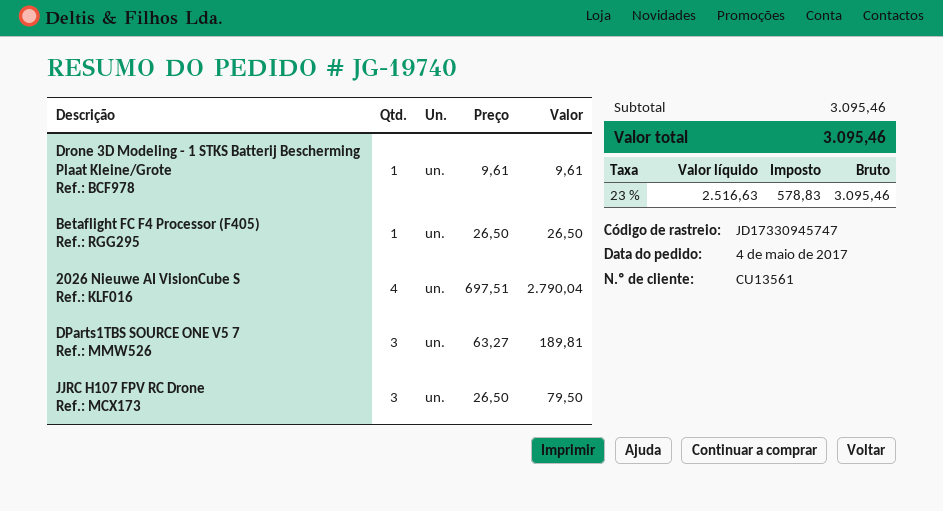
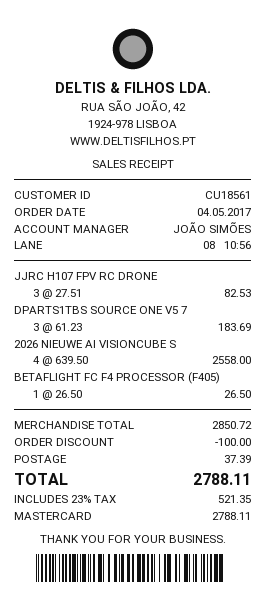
customer number: CU13561 -> CU18561
Drone 3D Modeling - 1 STKS Batterij Bescherming Plaat Kleine/Grote: 1 x 9.61 = 9.61 -> none
2026 Nieuwe AI VisionCube S: 4 x 697.51 = 2790.04 -> 4 x 639.50 = 2558.00
DParts1TBS SOURCE ONE V5 7: 3 x 63.27 = 189.81 -> 3 x 61.23 = 183.69
JJRC H107 FPV RC Drone: 3 x 26.50 = 79.50 -> 3 x 27.51 = 82.53
subtotal: 3095.46 -> 2850.72
discount: none -> 100.00
shipping: none -> 37.39
tax: 23% = 578.83 -> 23% = 521.35
total: 3095.46 -> 2788.11

